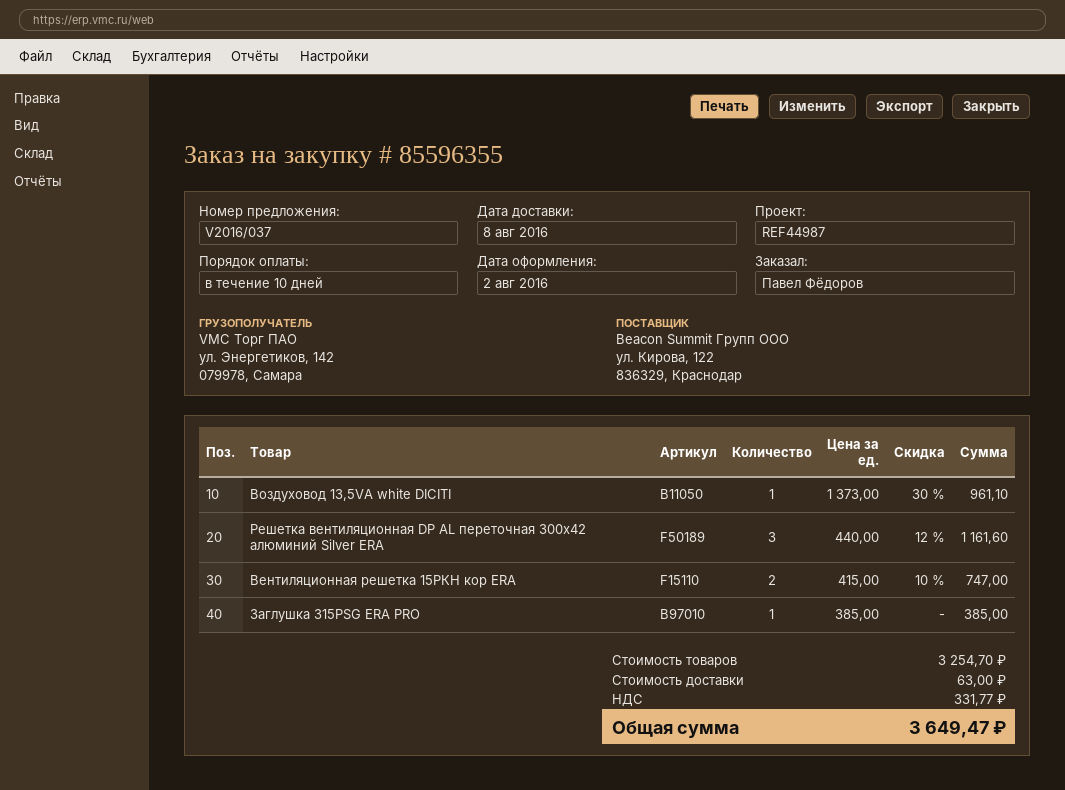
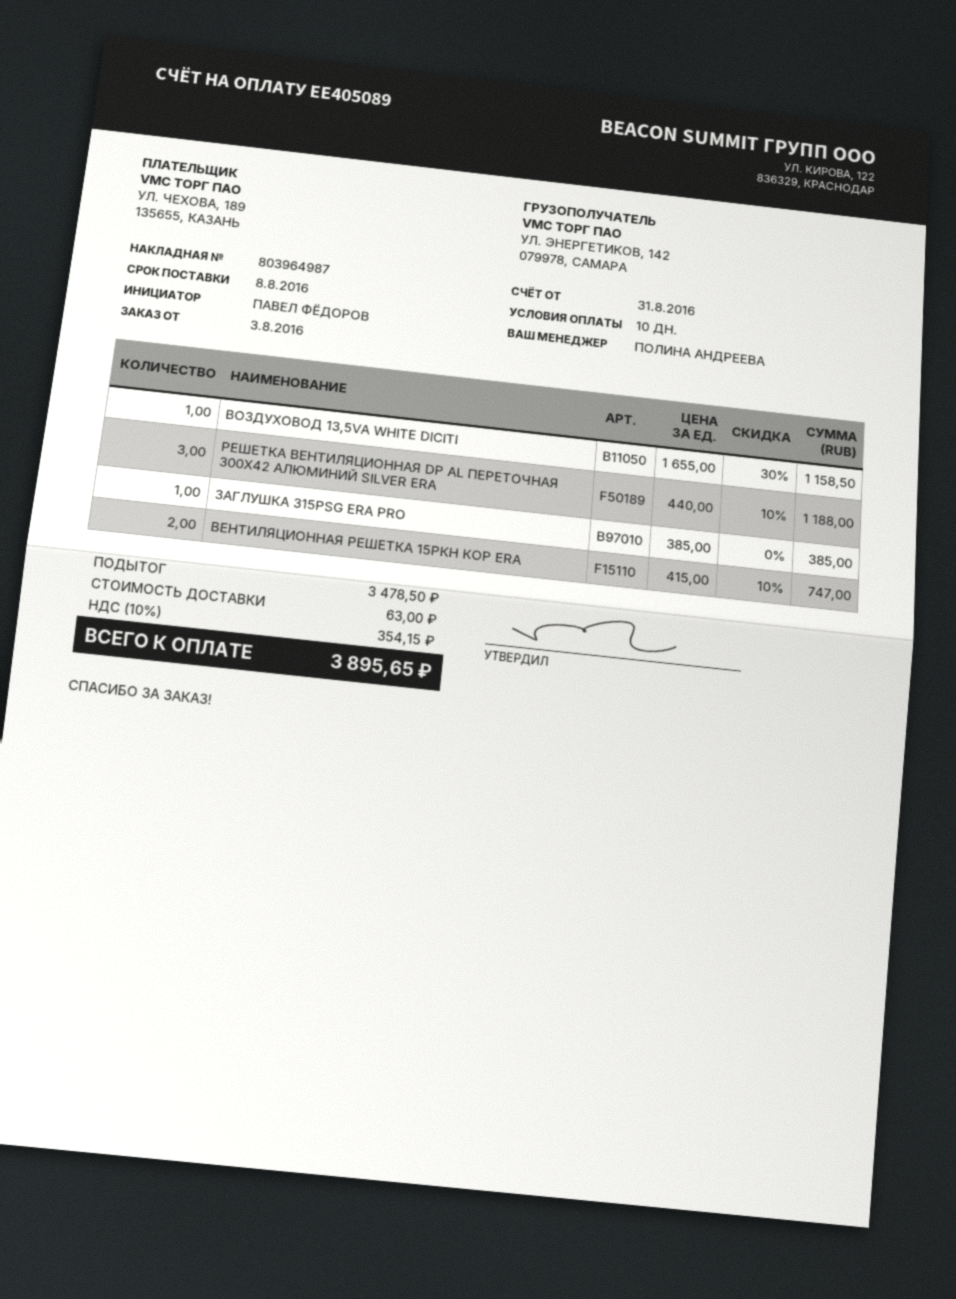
order date: 2016-08-02 -> 2016-08-03
Воздуховод 13,5VA white DICITI: 1 x 1373.00 - 30% = 961.10 -> 1 x 1655.00 - 30% = 1158.50
Решетка вентиляционная DP AL переточная 300x42 алюминий Silver ERA: 3 x 440.00 - 12% = 1161.60 -> 3 x 440.00 - 10% = 1188.00
subtotal: 3254.70 -> 3478.50
tax: 331.77 -> 354.15
total: 3649.47 -> 3895.65

